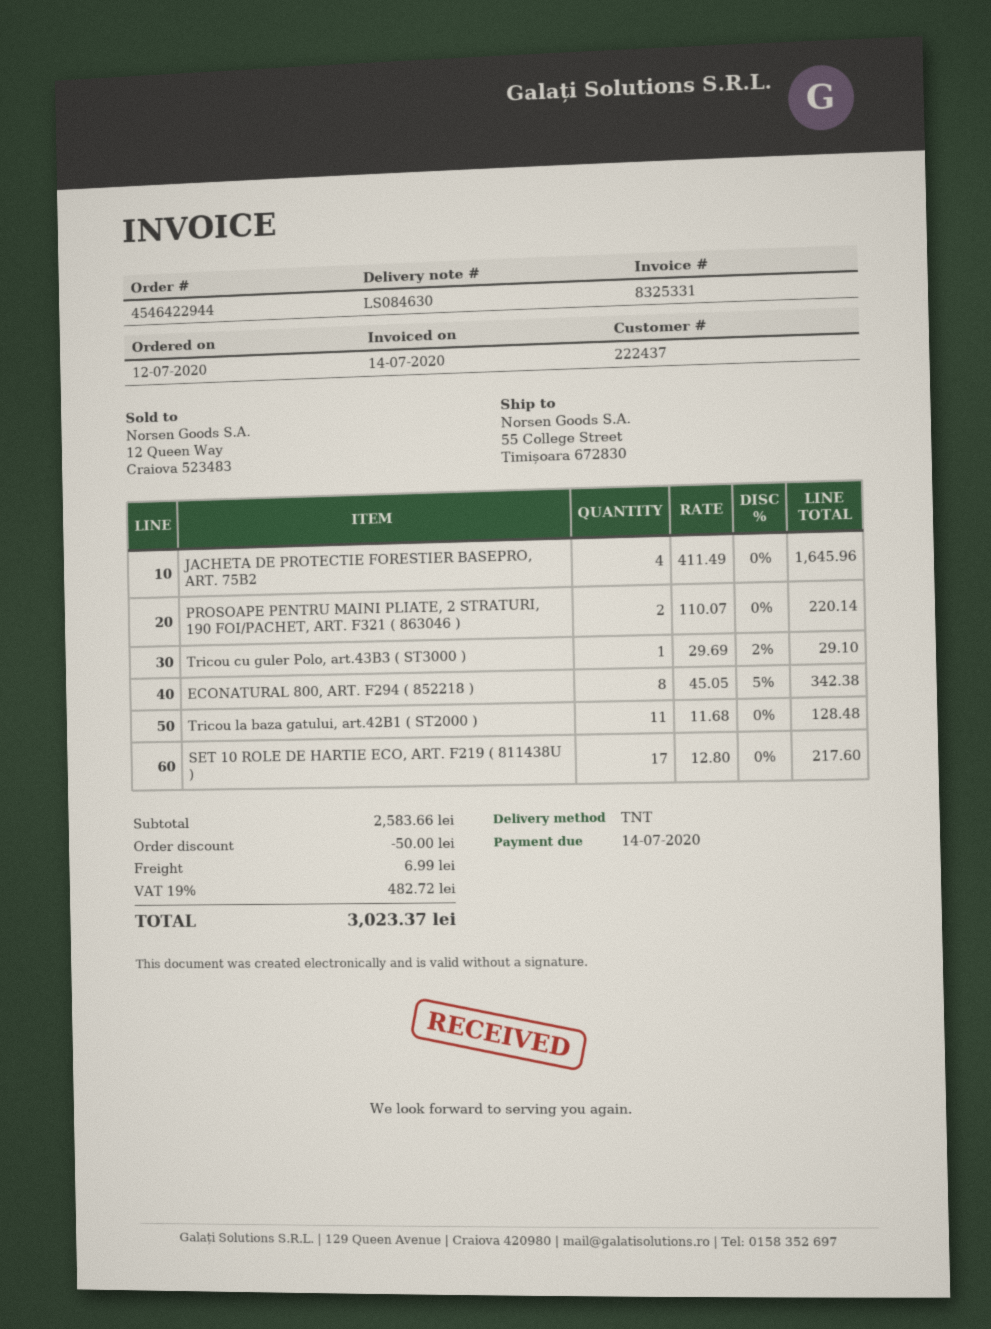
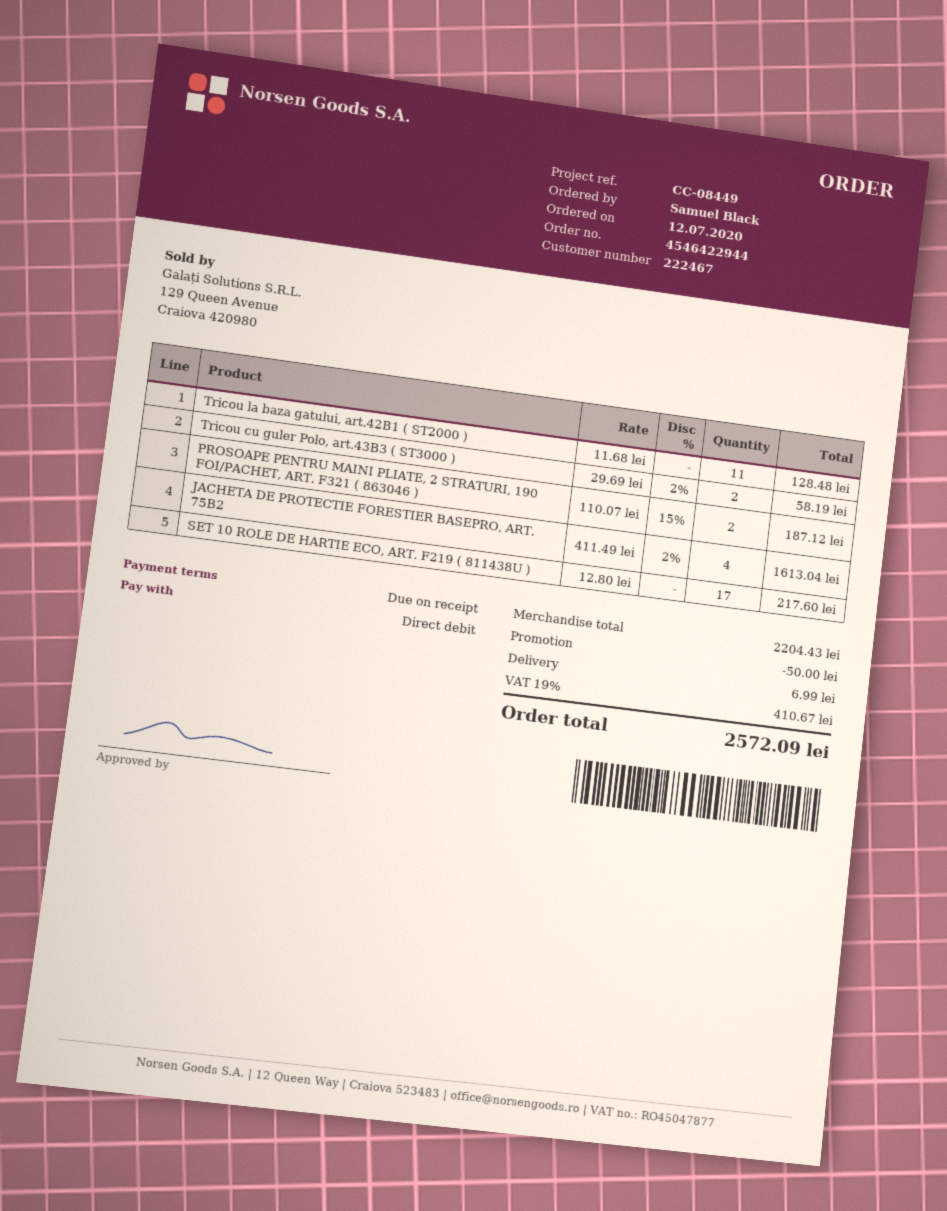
customer number: 222437 -> 222467
JACHETA DE PROTECTIE FORESTIER BASEPRO, ART. 75B2: 4 x 411.49 = 1645.96 -> 4 x 411.49 - 2% = 1613.04
PROSOAPE PENTRU MAINI PLIATE, 2 STRATURI, 190 FOI/PACHET, ART. F321 ( 863046 ): 2 x 110.07 = 220.14 -> 2 x 110.07 - 15% = 187.12
Tricou cu guler Polo, art.43B3 ( ST3000 ): 1 x 29.69 - 2% = 29.10 -> 2 x 29.69 - 2% = 58.19
ECONATURAL 800, ART. F294 ( 852218 ): 8 x 45.05 - 5% = 342.38 -> none
subtotal: 2583.66 -> 2204.43
tax: 19% = 482.72 -> 19% = 410.67
total: 3023.37 -> 2572.09

